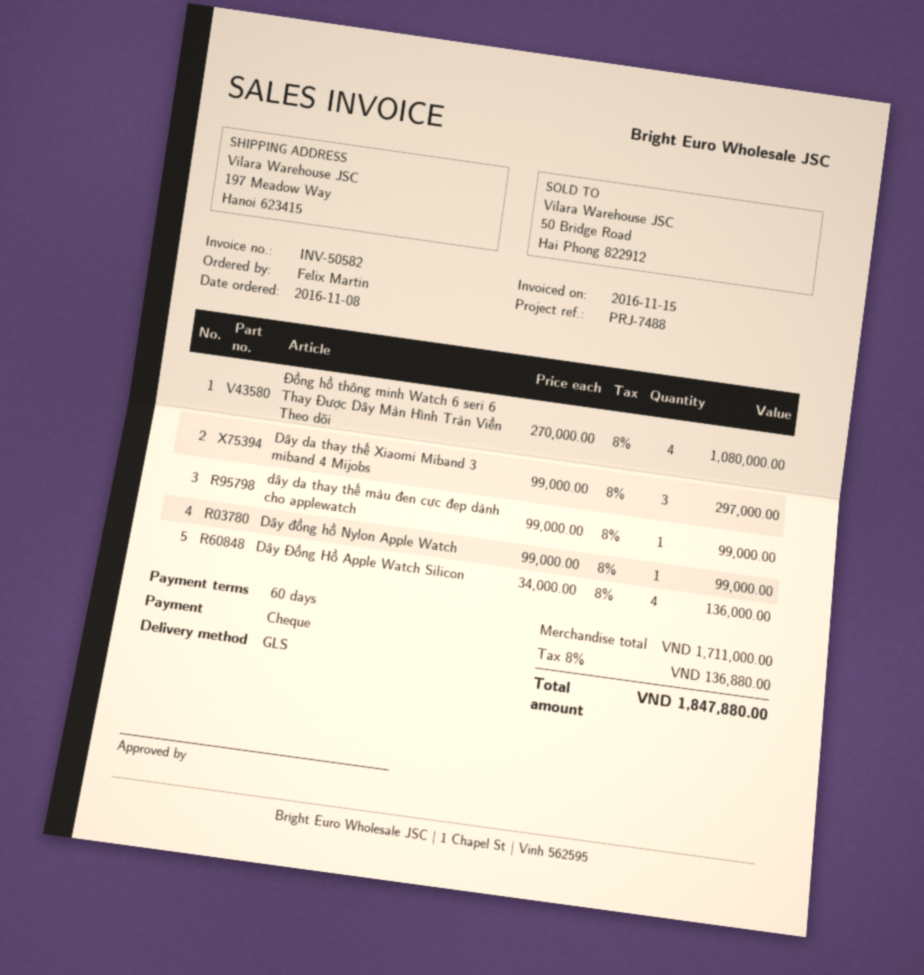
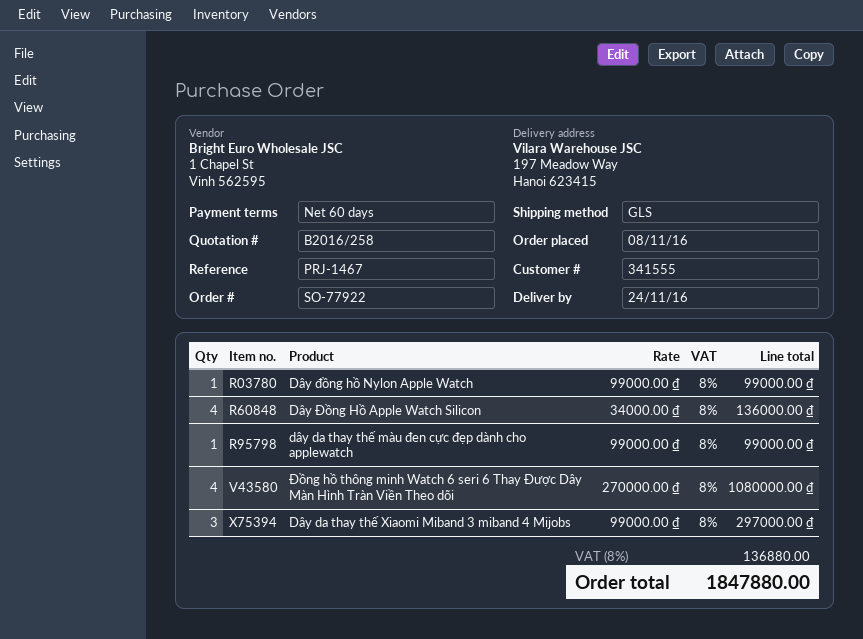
reference: PRJ-7488 -> PRJ-1467

